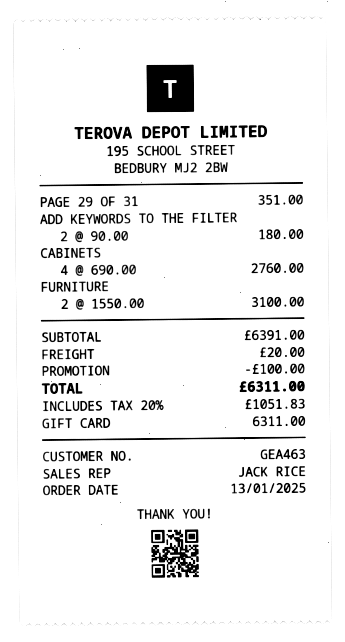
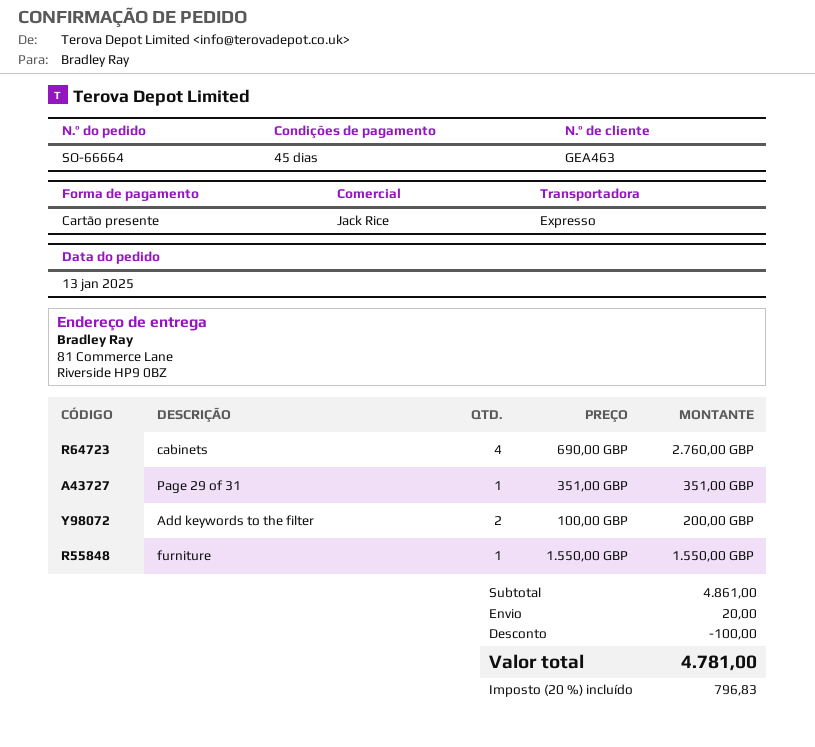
ADD KEYWORDS TO THE FILTER: 2 x 90.00 = 180.00 -> 2 x 100.00 = 200.00
FURNITURE: 2 x 1550.00 = 3100.00 -> 1 x 1550.00 = 1550.00
subtotal: 6391.00 -> 4861.00
tax: 20% = 1051.83 -> 20% = 796.83
total: 6311.00 -> 4781.00

